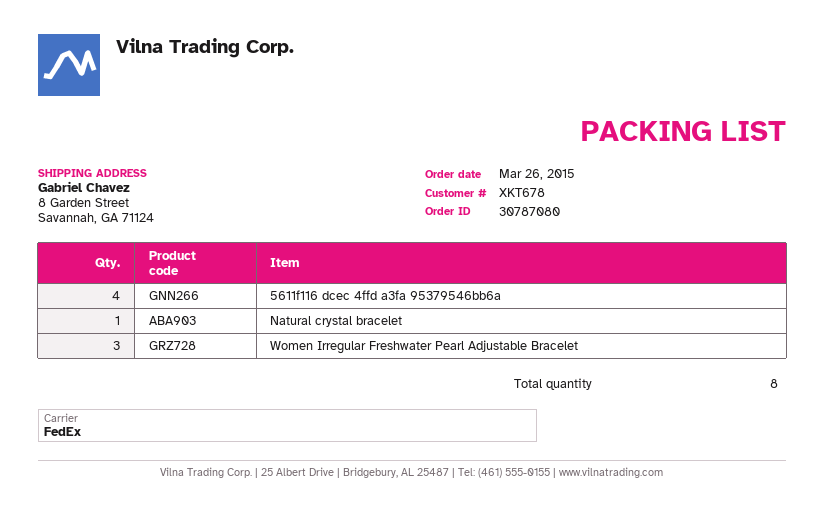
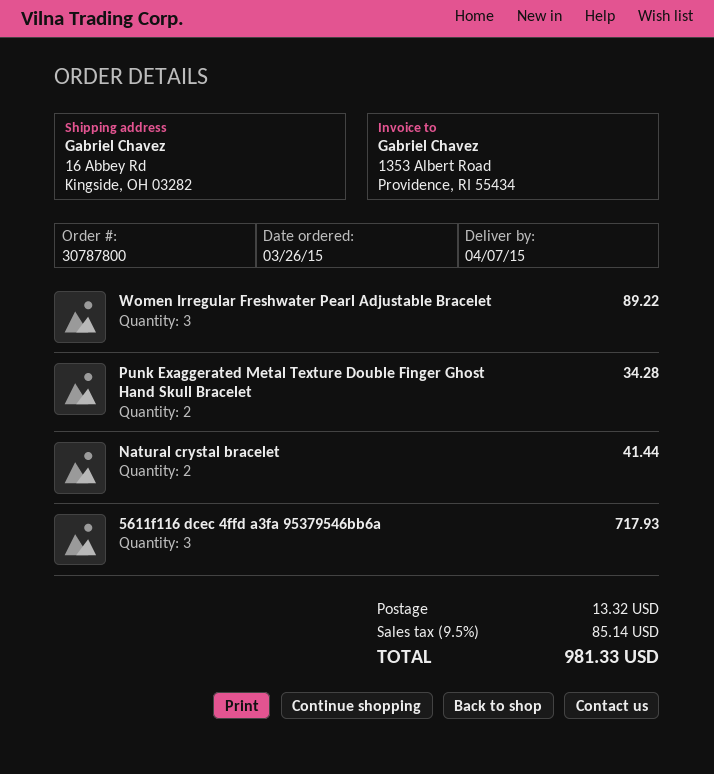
order number: 30787080 -> 30787800
ship to: 8 Garden Street, Savannah, GA 71124 -> 16 Abbey Rd, Kingside, OH 03282
5611f116 dcec 4ffd a3fa 95379546bb6a: 4 -> 3
Natural crystal bracelet: 1 -> 2
Punk Exaggerated Metal Texture Double Finger Ghost Hand Skull Bracelet: none -> 2

